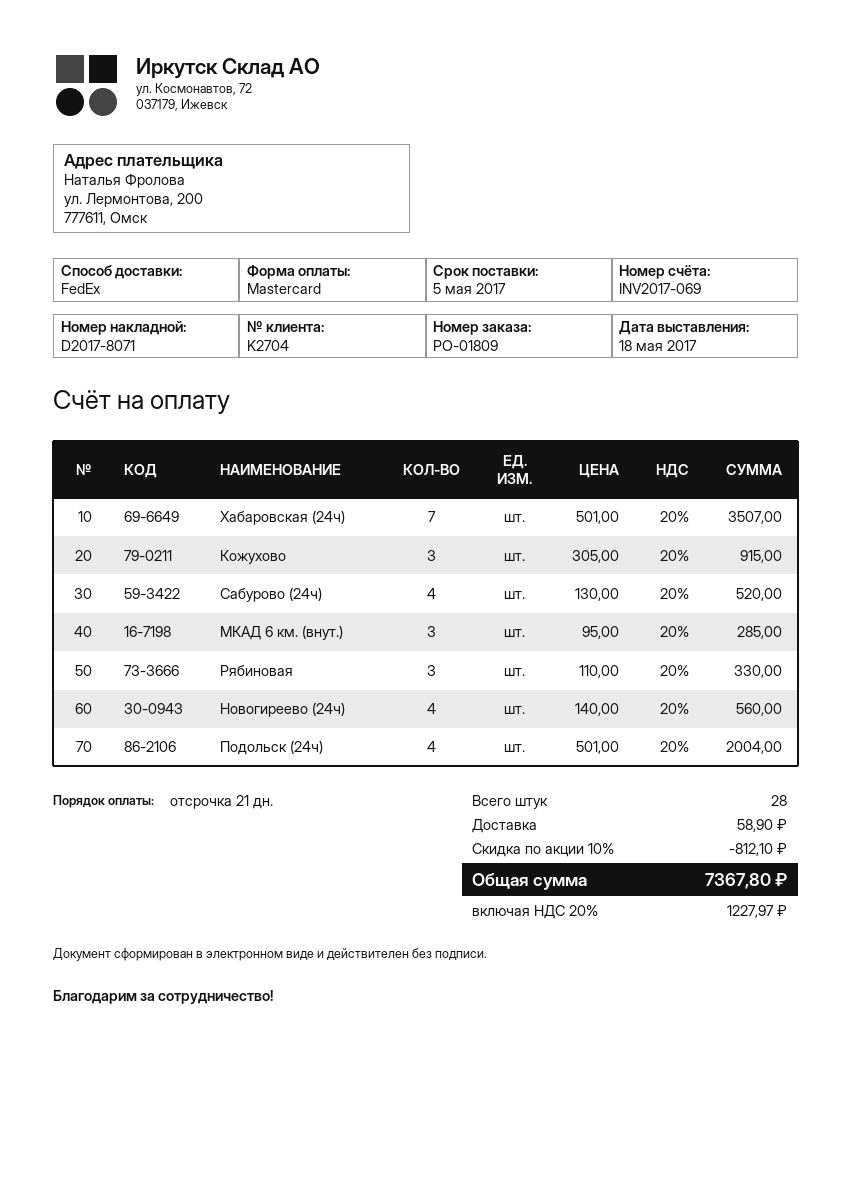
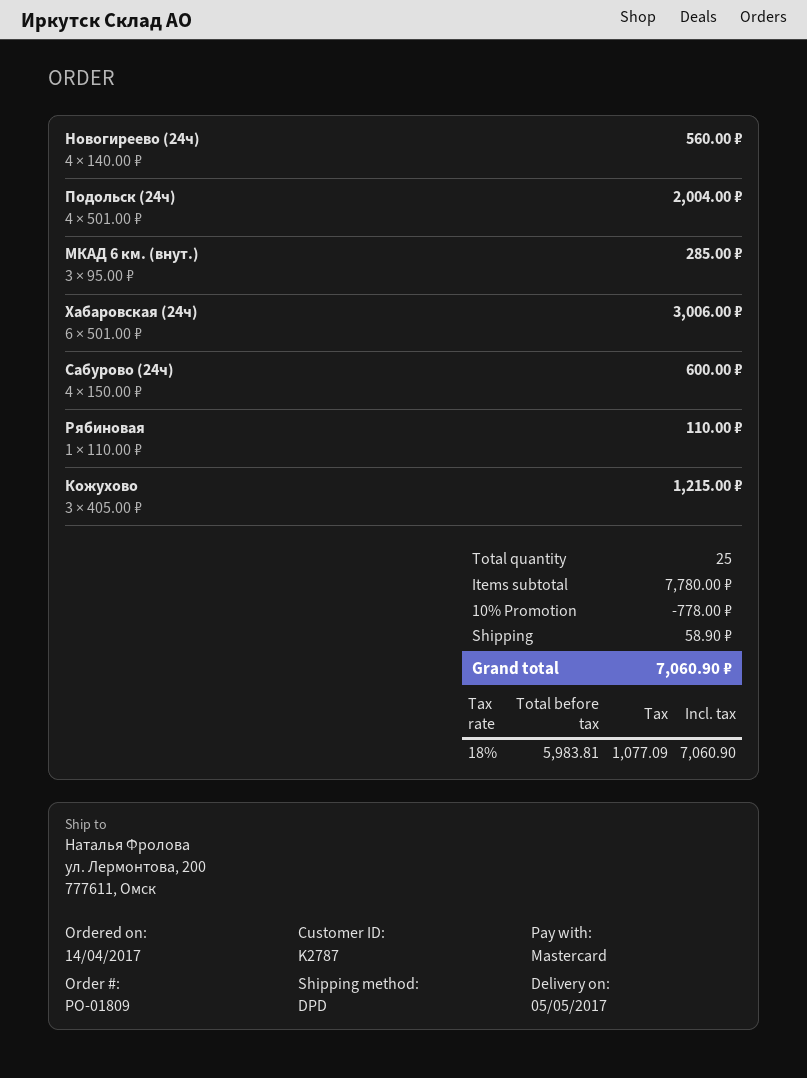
customer number: K2704 -> K2787
shipping method: FedEx -> DPD
Хабаровская (24ч): 7 x 501.00 = 3507.00 -> 6 x 501.00 = 3006.00
Кожухово: 3 x 305.00 = 915.00 -> 3 x 405.00 = 1215.00
Сабурово (24ч): 4 x 130.00 = 520.00 -> 4 x 150.00 = 600.00
Рябиновая: 3 x 110.00 = 330.00 -> 1 x 110.00 = 110.00
total quantity: 28 -> 25
discount: 10% = 812.10 -> 10% = 778.00
tax: 20% = 1227.97 -> 18% = 1077.09
total: 7367.80 -> 7060.90

